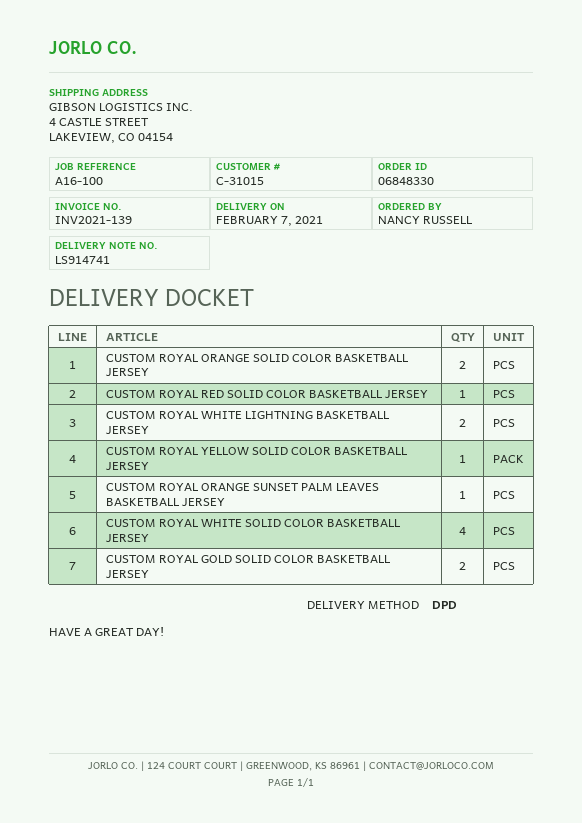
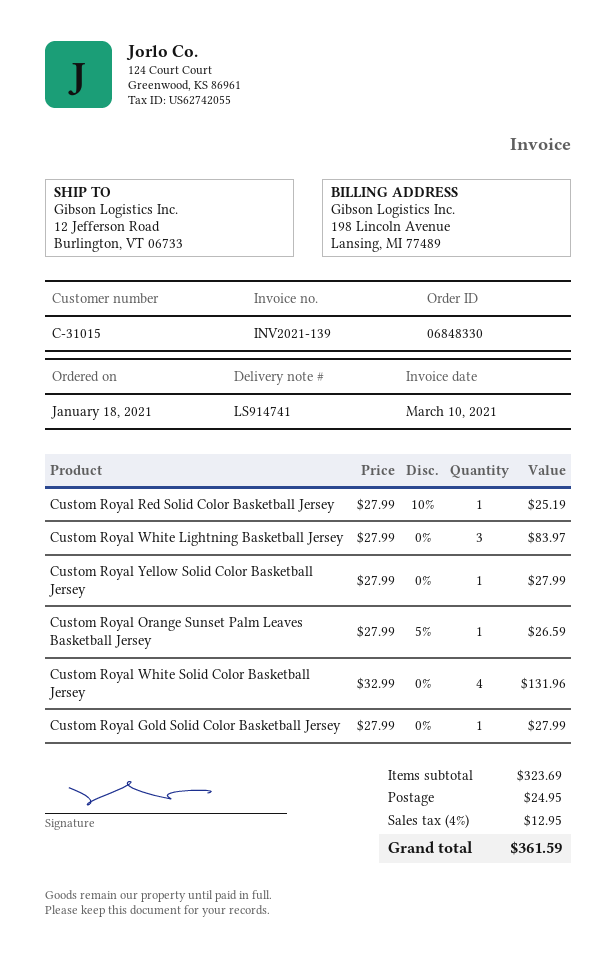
ship to: 4 CASTLE STREET, LAKEVIEW, CO 04154 -> 12 Jefferson Road, Burlington, VT 06733
CUSTOM ROYAL ORANGE SOLID COLOR BASKETBALL JERSEY: 2 -> none
CUSTOM ROYAL WHITE LIGHTNING BASKETBALL JERSEY: 2 -> 3
CUSTOM ROYAL GOLD SOLID COLOR BASKETBALL JERSEY: 2 -> 1

